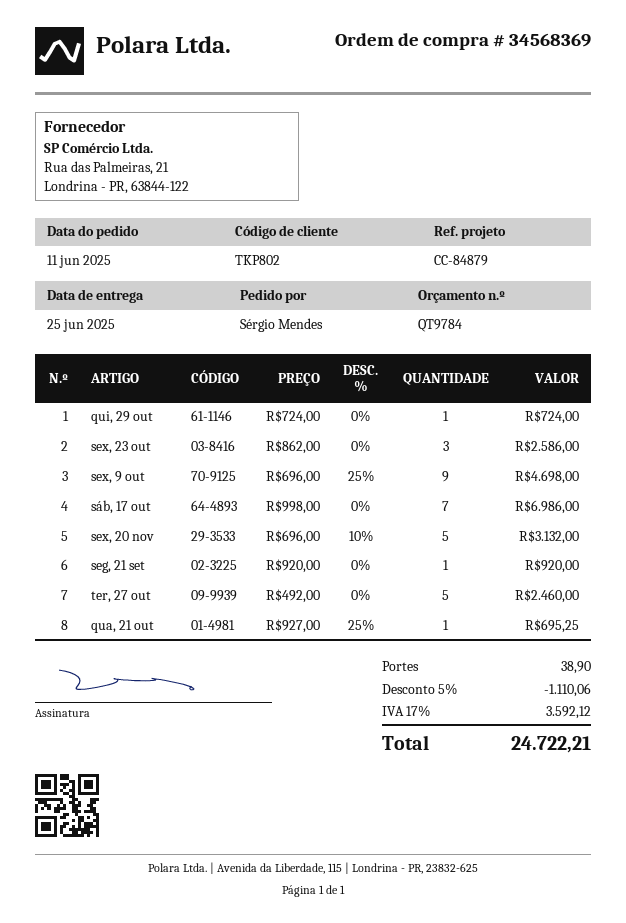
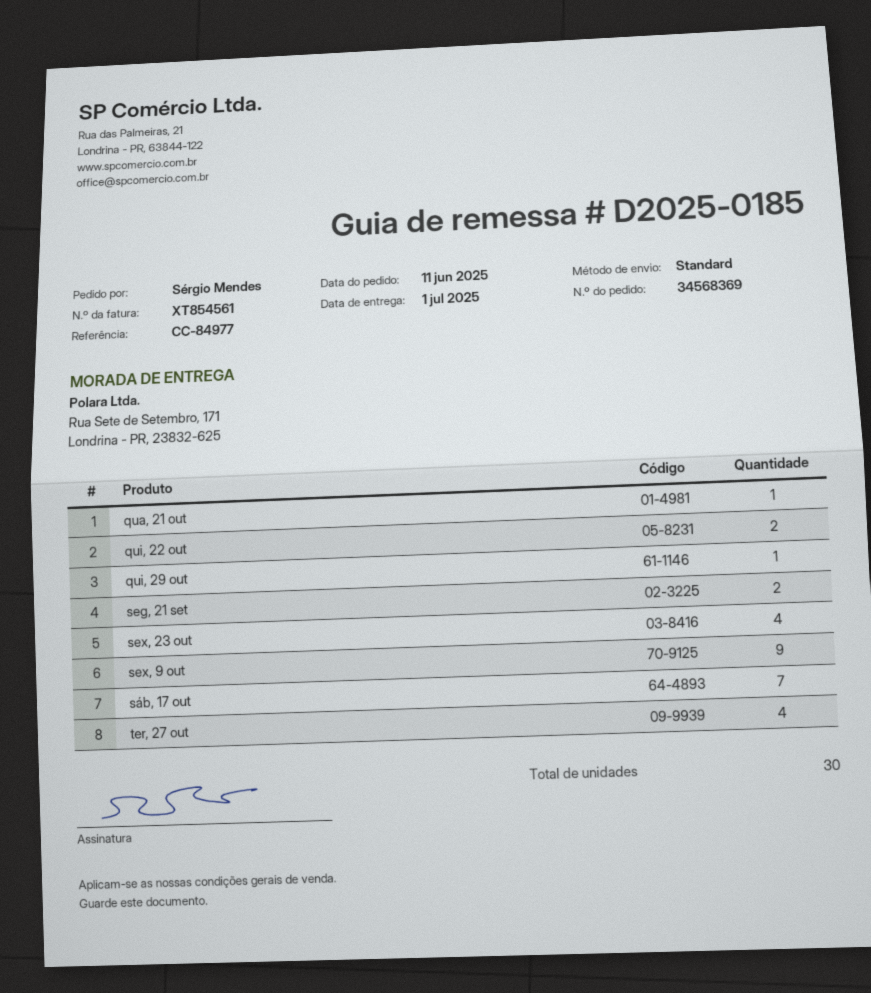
delivery date: 2025-06-25 -> 2025-07-01
reference: CC-84879 -> CC-84977
sex, 23 out: 3 -> 4
sex, 20 nov: 5 -> none
seg, 21 set: 1 -> 2
ter, 27 out: 5 -> 4
qui, 22 out: none -> 2

